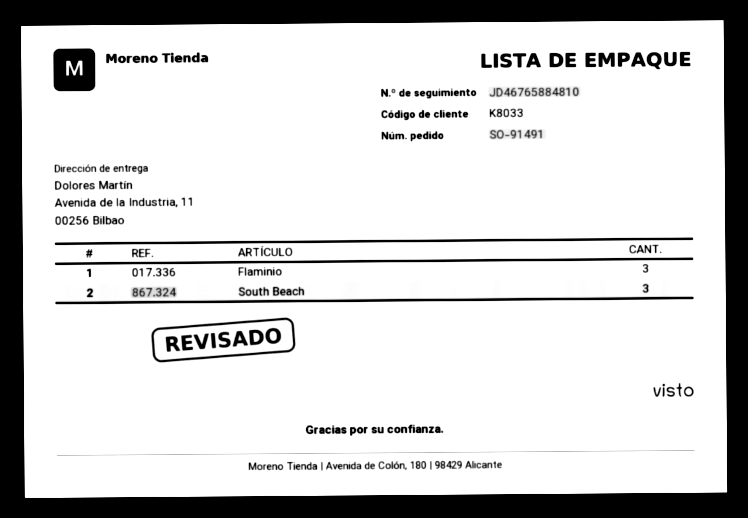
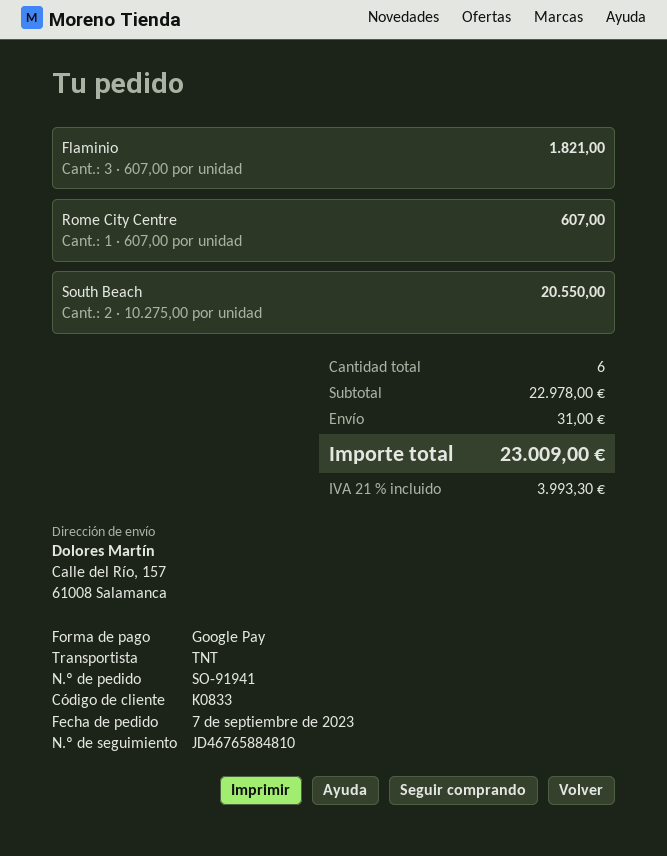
order number: SO-91491 -> SO-91941
customer number: K8033 -> K0833
ship to: Avenida de la Industria, 11, 00256 Bilbao -> Calle del Río, 157, 61008 Salamanca
South Beach: 3 -> 2
Rome City Centre: none -> 1

